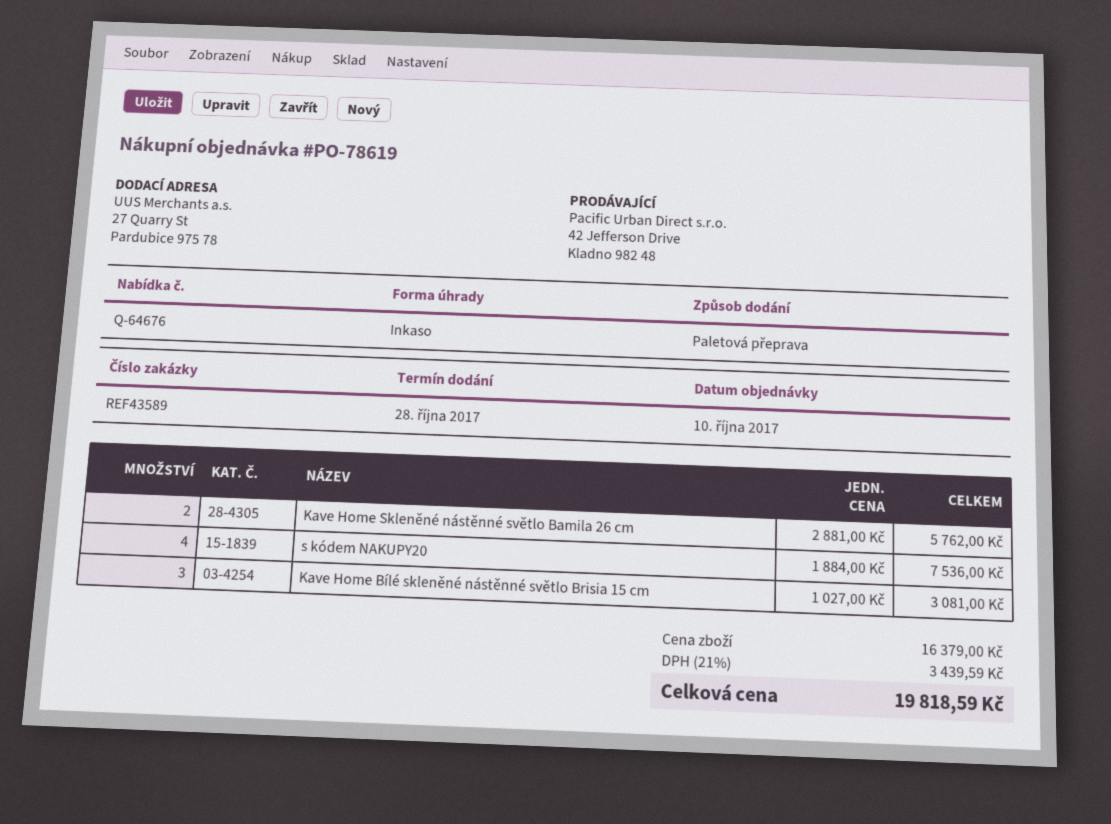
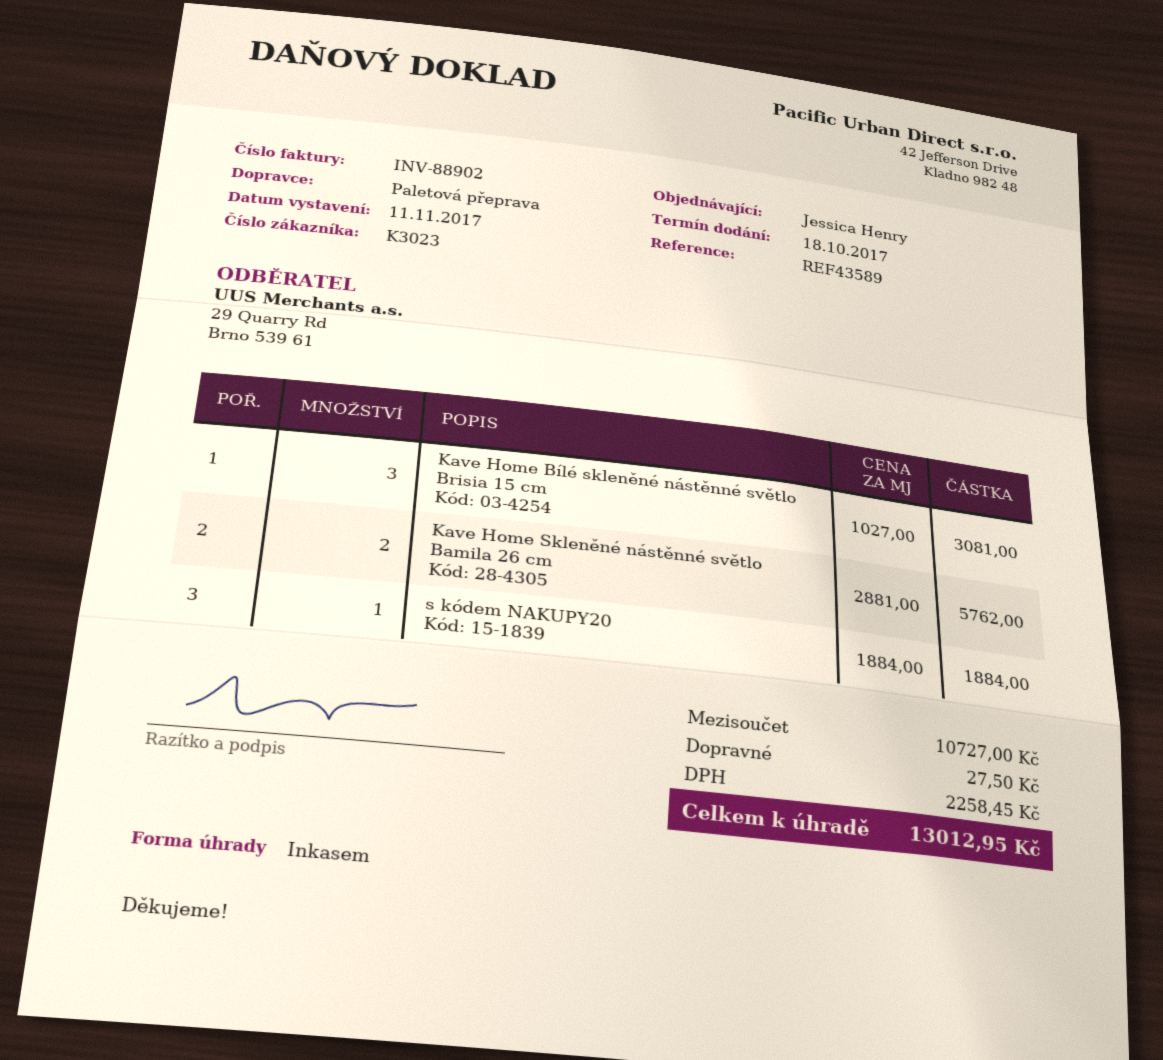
delivery date: 2017-10-28 -> 2017-10-18
s kódem NAKUPY20: 4 x 1884.00 = 7536.00 -> 1 x 1884.00 = 1884.00
subtotal: 16379.00 -> 10727.00
shipping: none -> 27.50
tax: 3439.59 -> 2258.45
total: 19818.59 -> 13012.95

